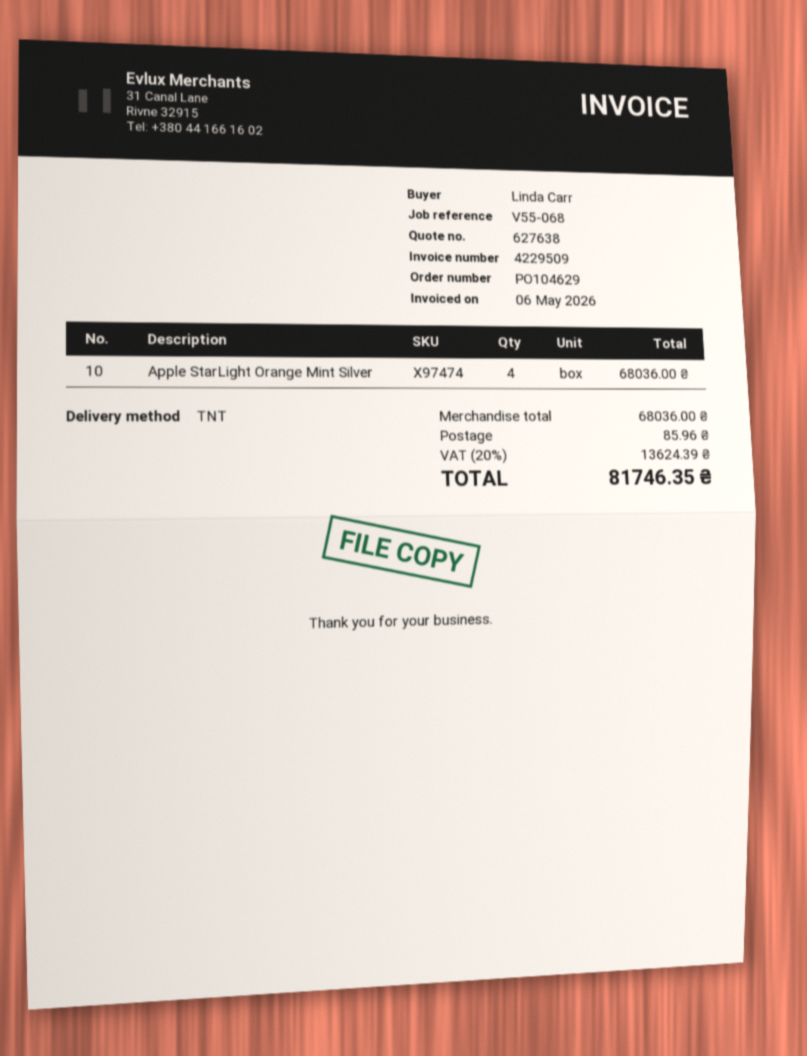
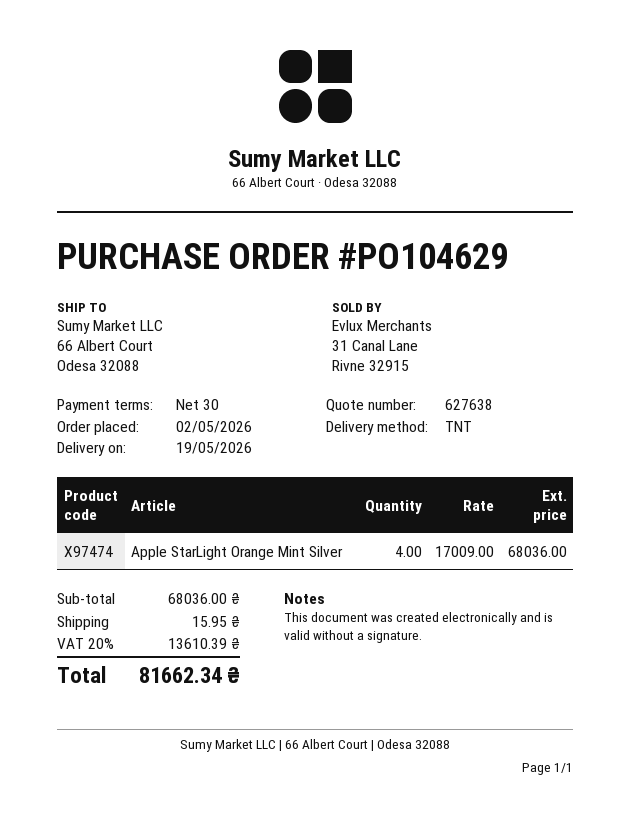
shipping: 85.96 -> 15.95
tax: 20% = 13624.39 -> 20% = 13610.39
total: 81746.35 -> 81662.34

